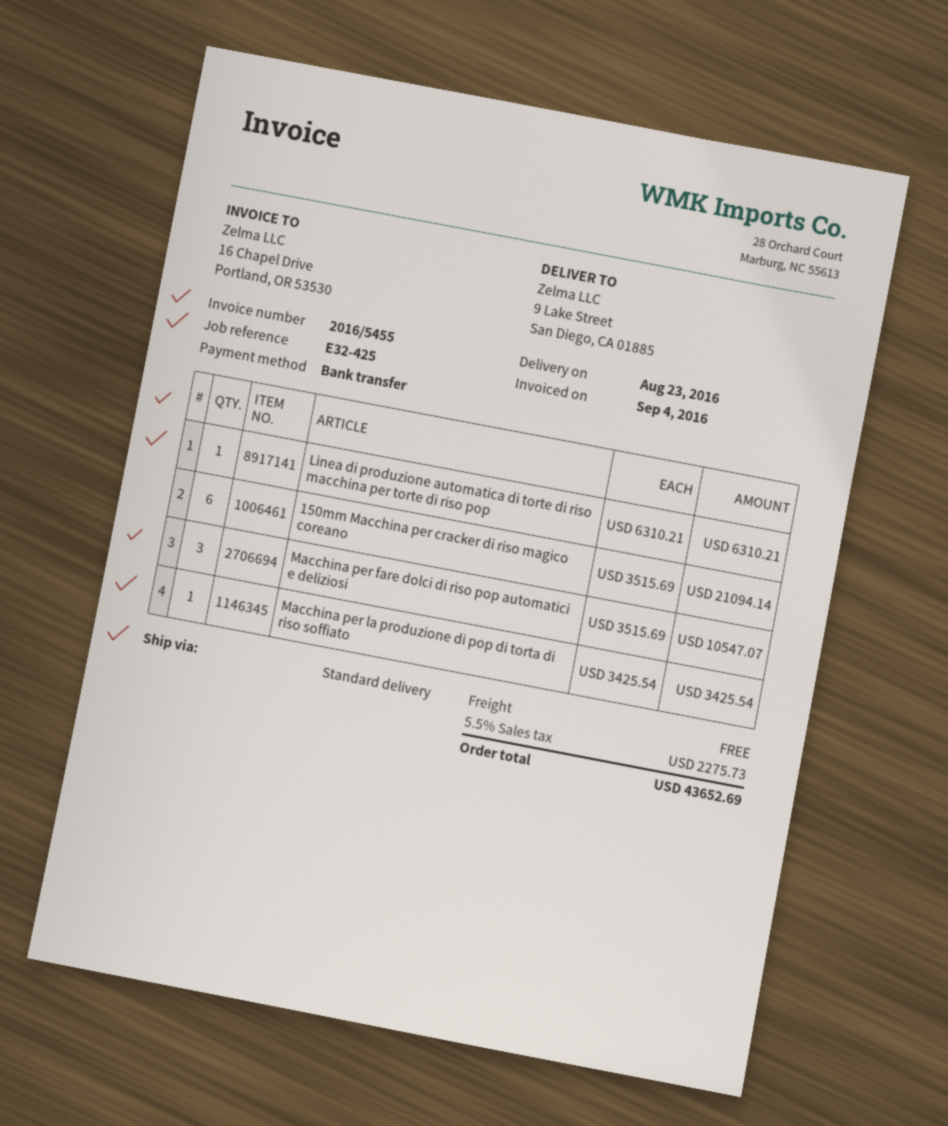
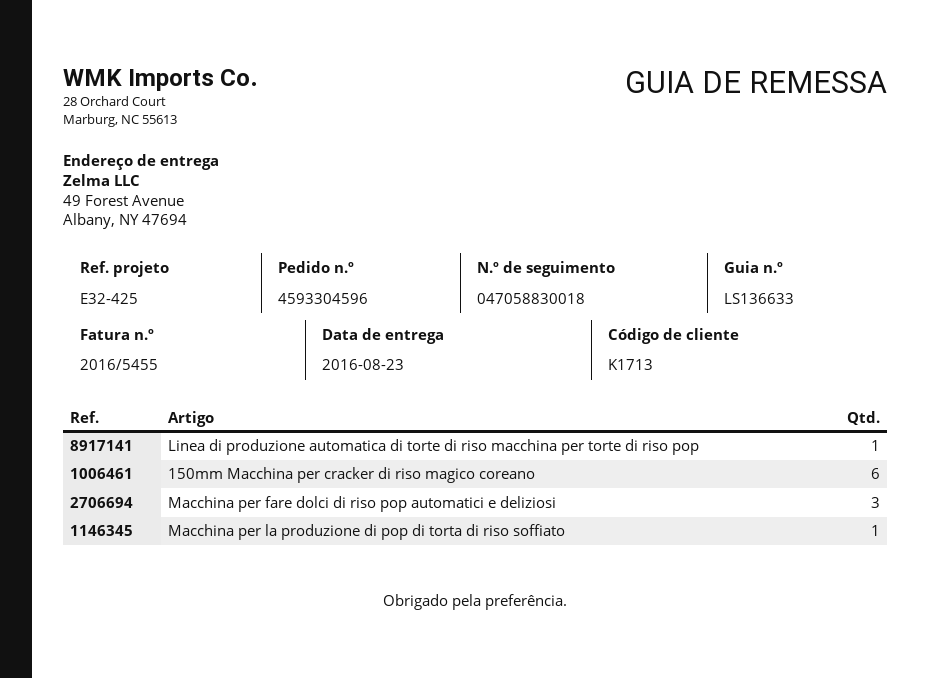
ship to: 9 Lake Street, San Diego, CA 01885 -> 49 Forest Avenue, Albany, NY 47694

